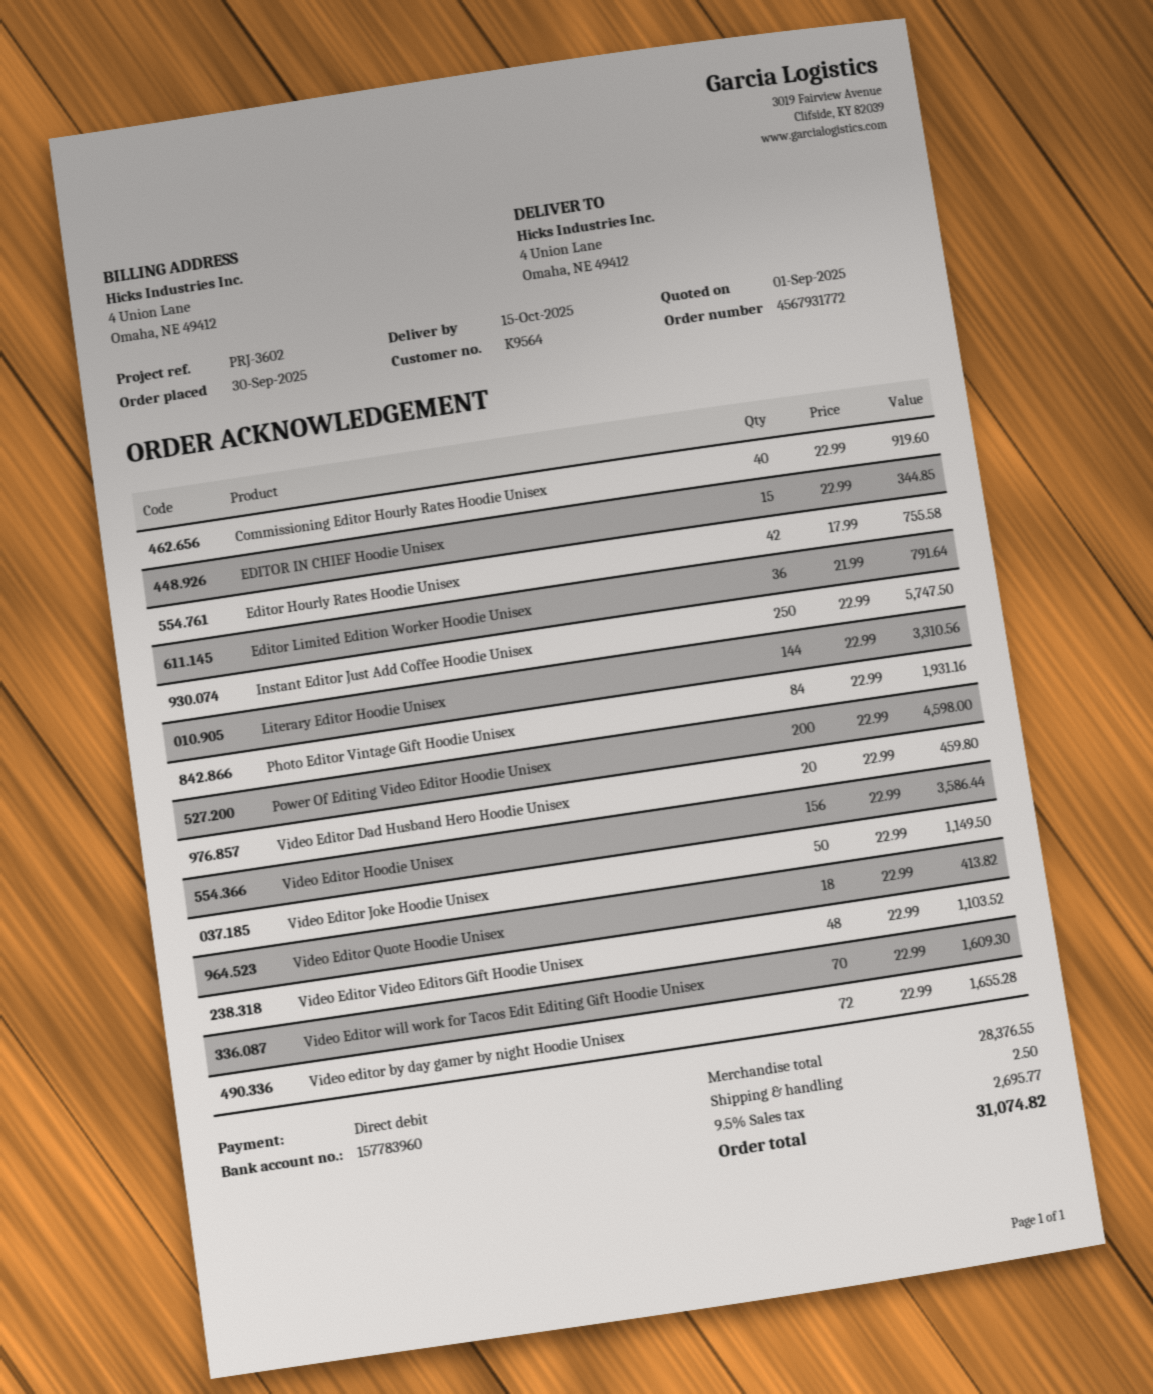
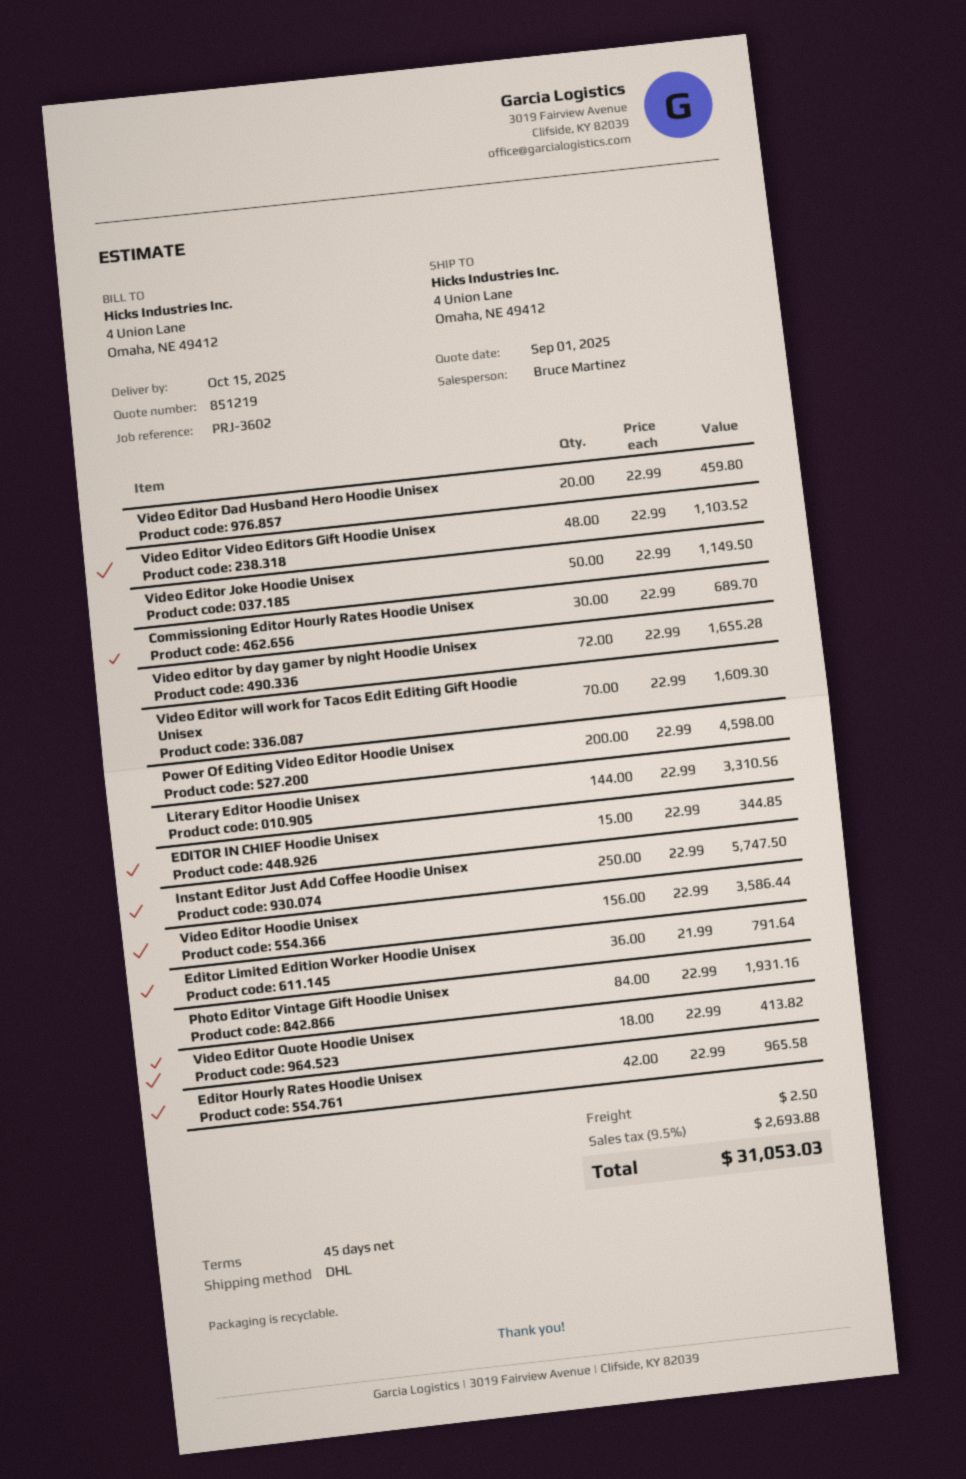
Commissioning Editor Hourly Rates Hoodie Unisex: 40 x 22.99 = 919.60 -> 30 x 22.99 = 689.70
Editor Hourly Rates Hoodie Unisex: 42 x 17.99 = 755.58 -> 42 x 22.99 = 965.58
tax: 9.5% = 2695.77 -> 9.5% = 2693.88
total: 31074.82 -> 31053.03

